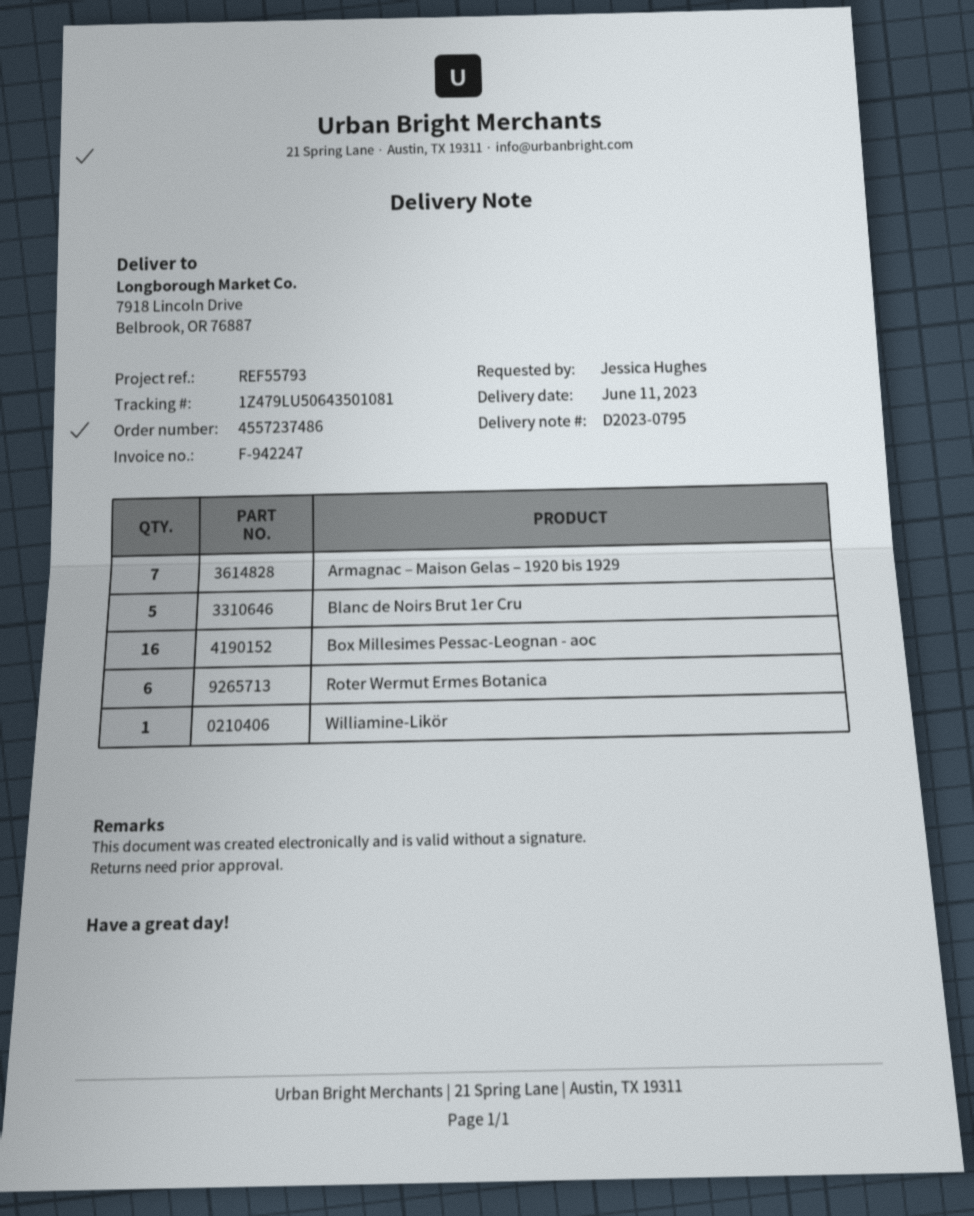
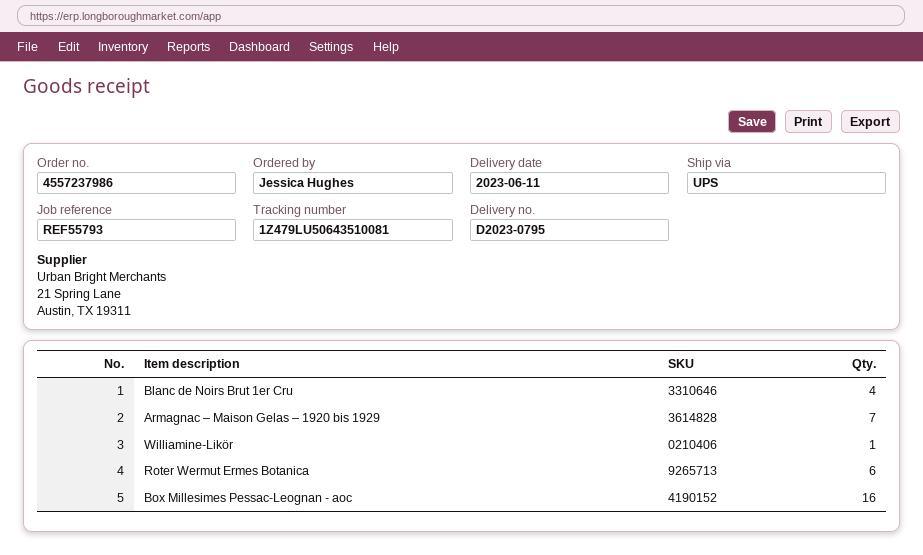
order number: 4557237486 -> 4557237986
tracking number: 1Z479LU50643501081 -> 1Z479LU50643510081
Blanc de Noirs Brut 1er Cru: 5 -> 4

